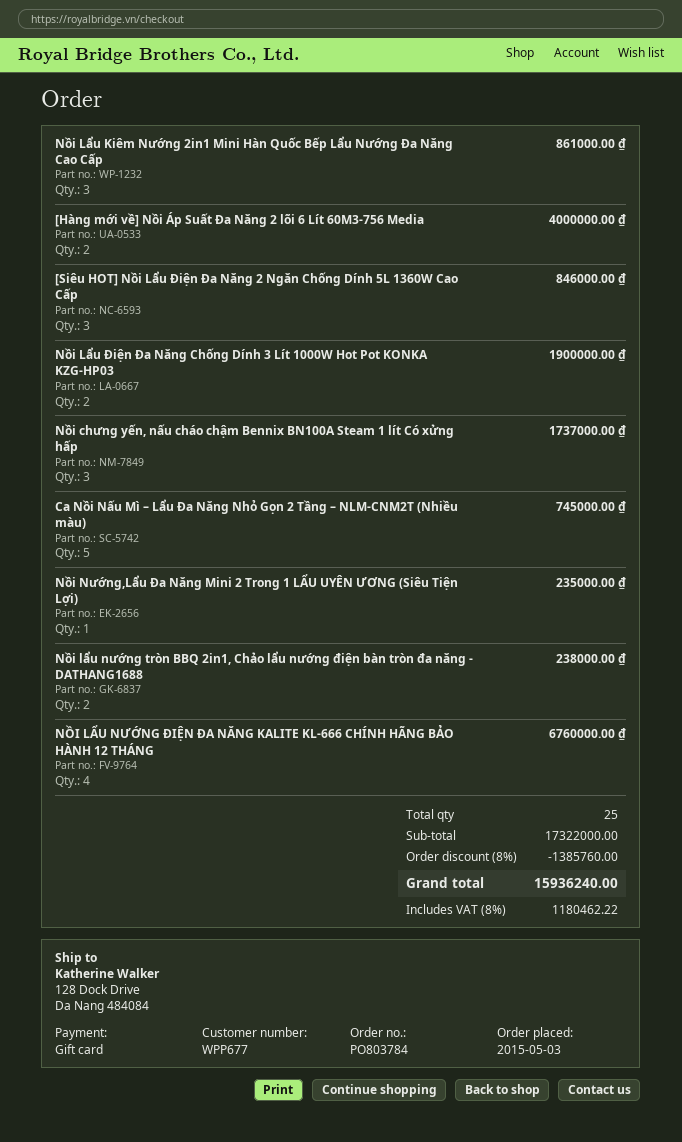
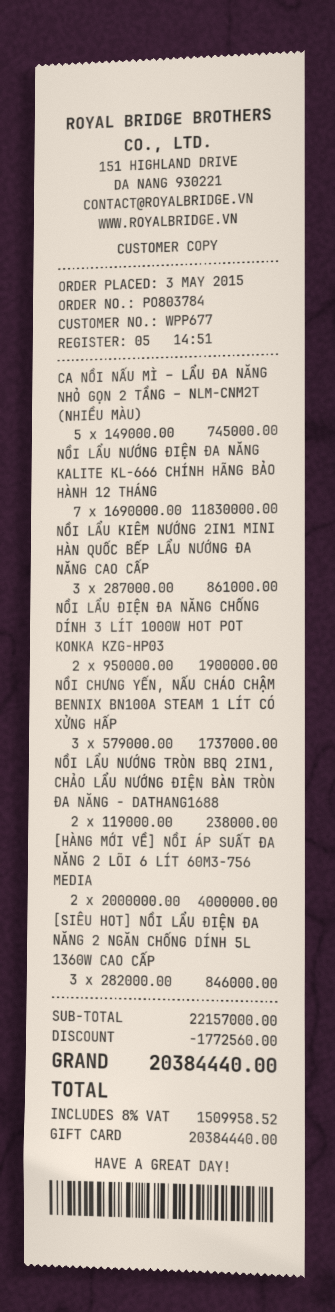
Nồi Nướng,Lẩu Đa Năng Mini 2 Trong 1 LẨU UYÊN ƯƠNG (Siêu Tiện Lợi): 1 for 235000.00 -> none
NỒI LẨU NƯỚNG ĐIỆN ĐA NĂNG KALITE KL-666 CHÍNH HÃNG BẢO HÀNH 12 THÁNG: 4 for 6760000.00 -> 7 for 11830000.00
subtotal: 17322000.00 -> 22157000.00
discount: 1385760.00 -> 1772560.00
tax: 8% = 1180462.22 -> 8% = 1509958.52
total: 15936240.00 -> 20384440.00

